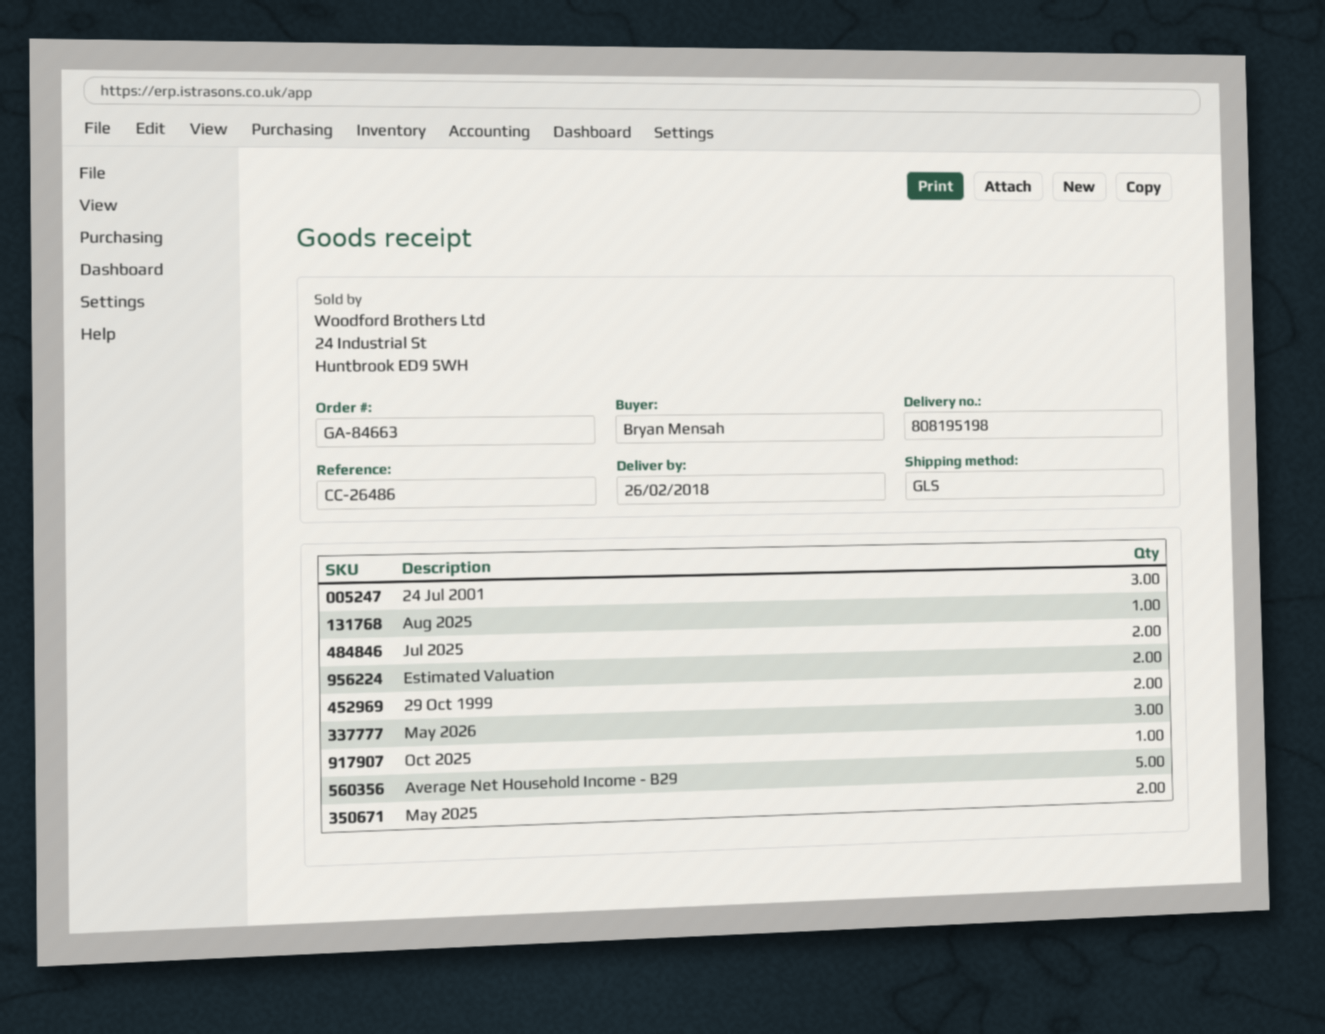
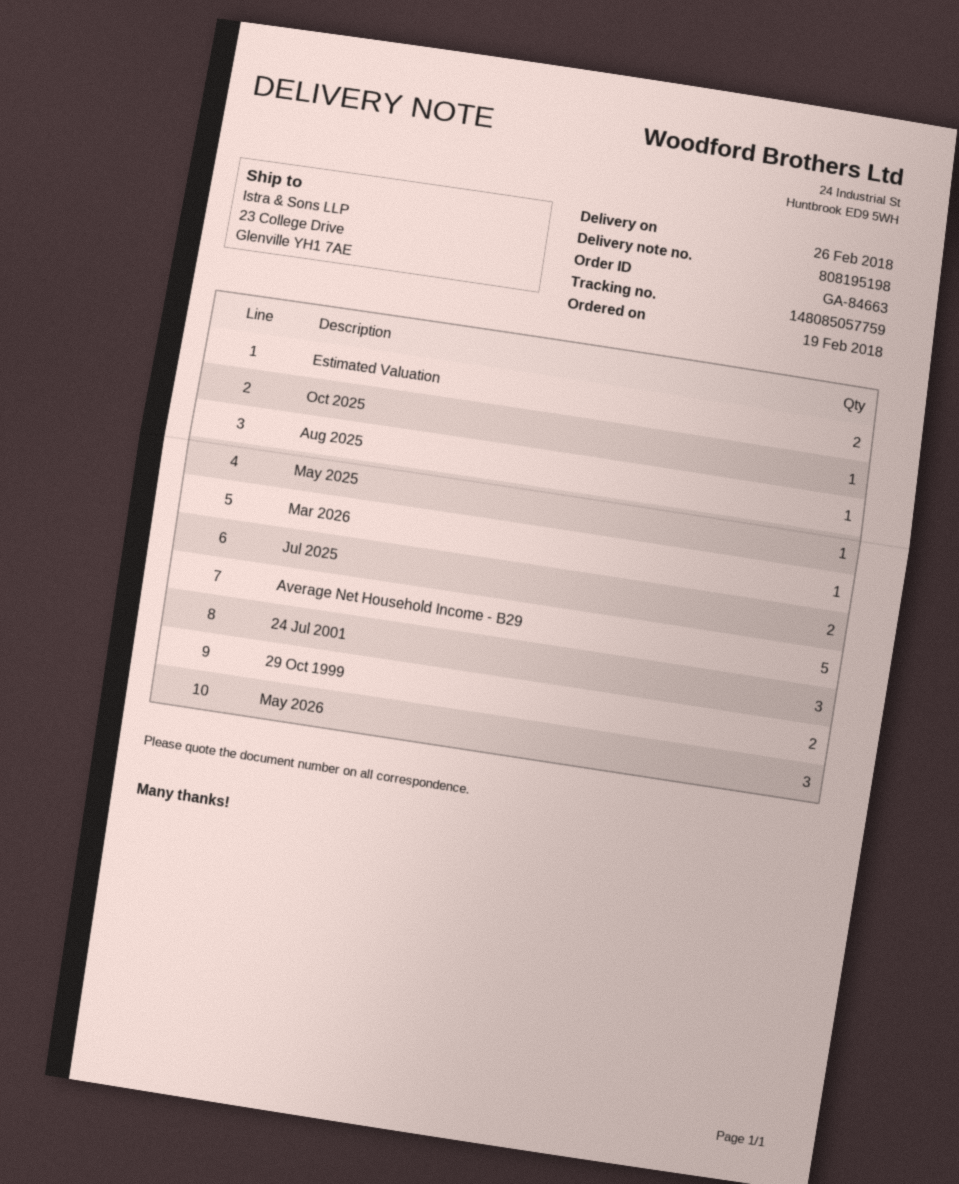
May 2025: 2 -> 1
Mar 2026: none -> 1

